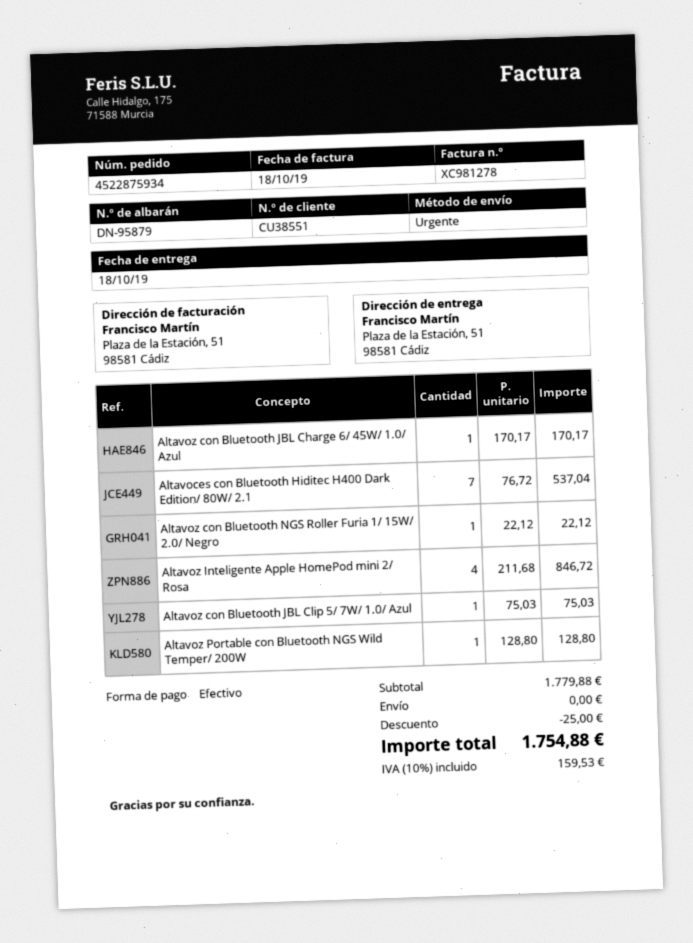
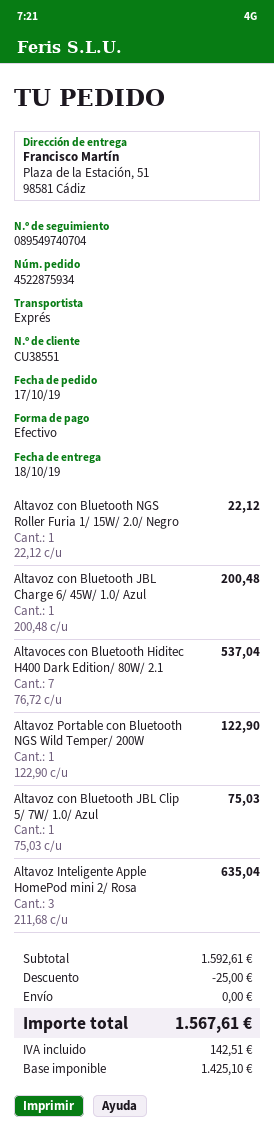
Altavoz con Bluetooth JBL Charge 6/ 45W/ 1.0/ Azul: 1 x 170.17 = 170.17 -> 1 x 200.48 = 200.48
Altavoz Inteligente Apple HomePod mini 2/ Rosa: 4 x 211.68 = 846.72 -> 3 x 211.68 = 635.04
Altavoz Portable con Bluetooth NGS Wild Temper/ 200W: 1 x 128.80 = 128.80 -> 1 x 122.90 = 122.90
subtotal: 1779.88 -> 1592.61
tax: 159.53 -> 142.51
total: 1754.88 -> 1567.61

